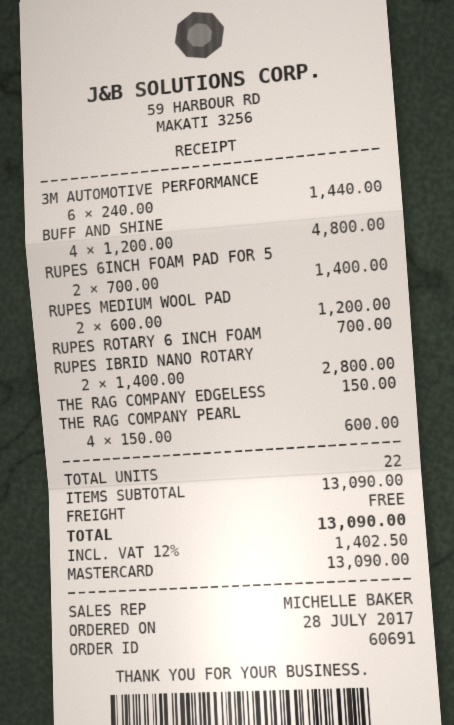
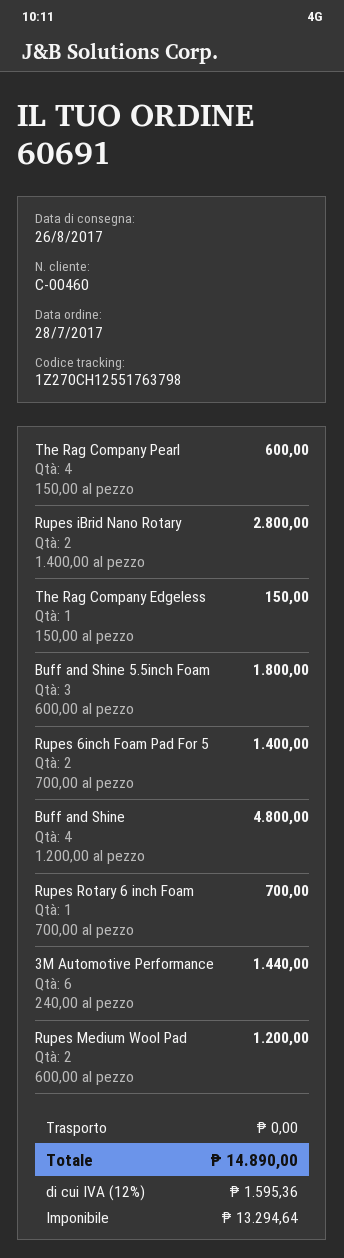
Buff and Shine 5.5inch Foam: none -> 3 x 600.00 = 1800.00
tax: 12% = 1402.50 -> 12% = 1595.36
total: 13090.00 -> 14890.00

